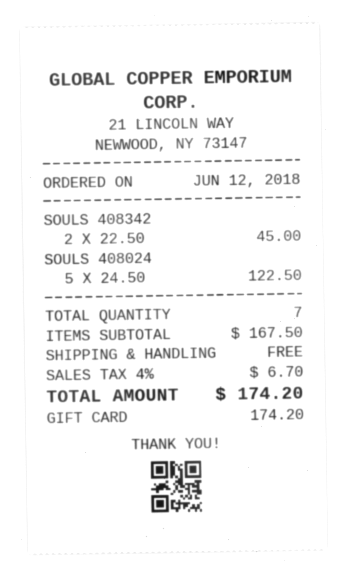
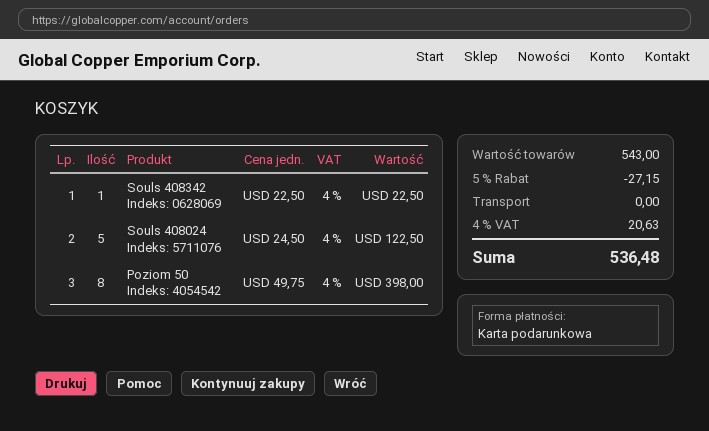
SOULS 408342: 2 x 22.50 = 45.00 -> 1 x 22.50 = 22.50
Poziom 50: none -> 8 x 49.75 = 398.00
subtotal: 167.50 -> 543.00
discount: none -> 5% = 27.15
tax: 4% = 6.70 -> 4% = 20.63
total: 174.20 -> 536.48

